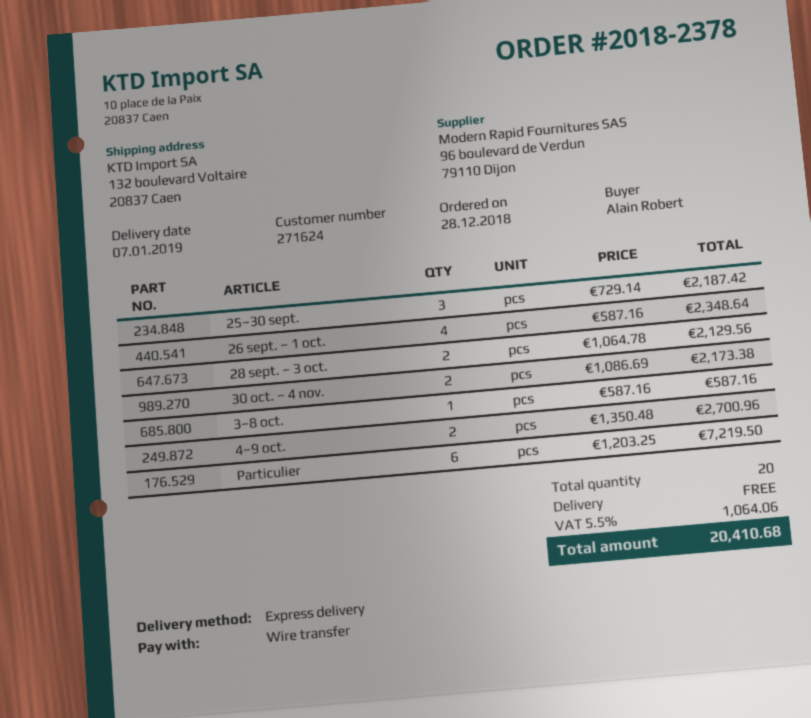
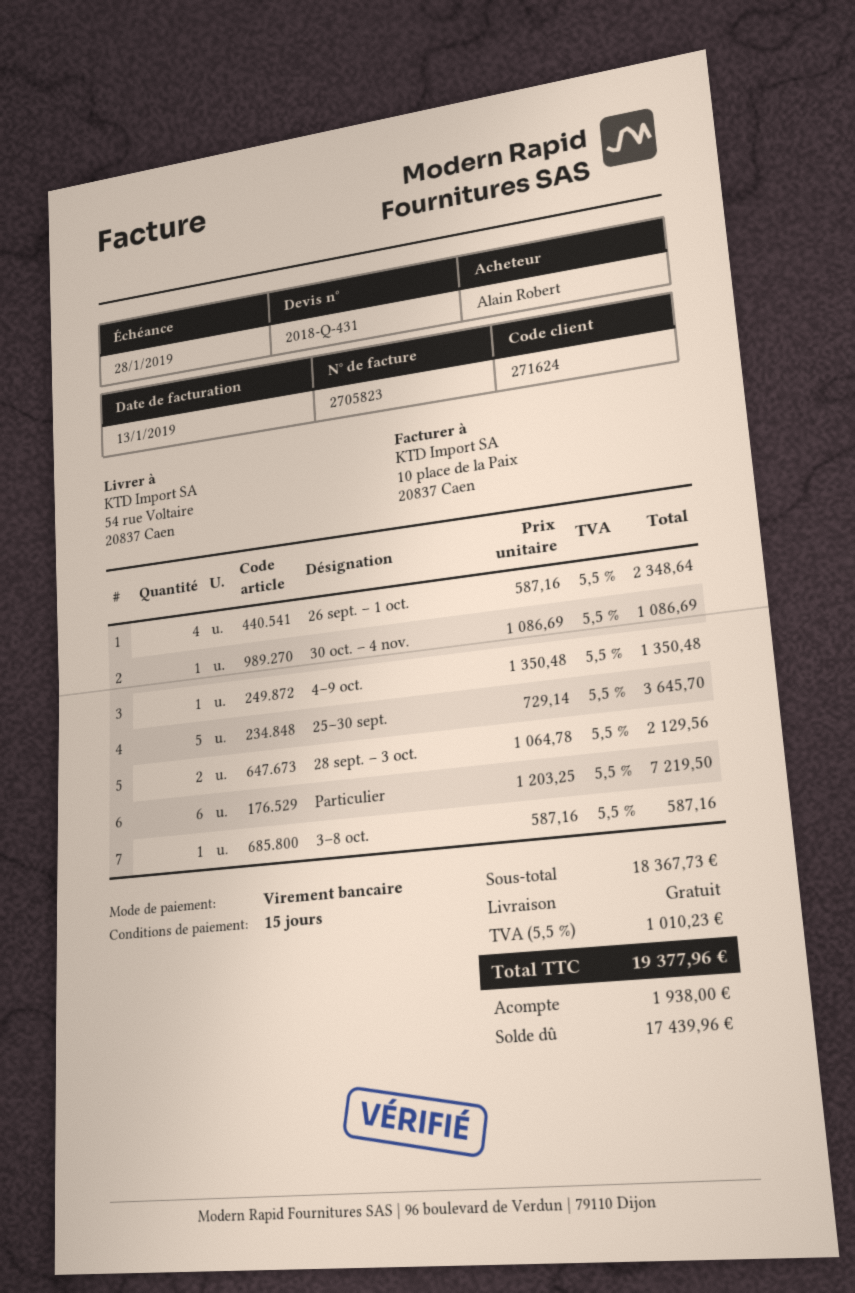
ship to: 132 boulevard Voltaire, 20837 Caen -> 54 rue Voltaire, 20837 Caen
25–30 sept.: 3 x 729.14 = 2187.42 -> 5 x 729.14 = 3645.70
30 oct. – 4 nov.: 2 x 1086.69 = 2173.38 -> 1 x 1086.69 = 1086.69
4–9 oct.: 2 x 1350.48 = 2700.96 -> 1 x 1350.48 = 1350.48
tax: 5.5% = 1064.06 -> 5.5% = 1010.23
total: 20410.68 -> 19377.96

